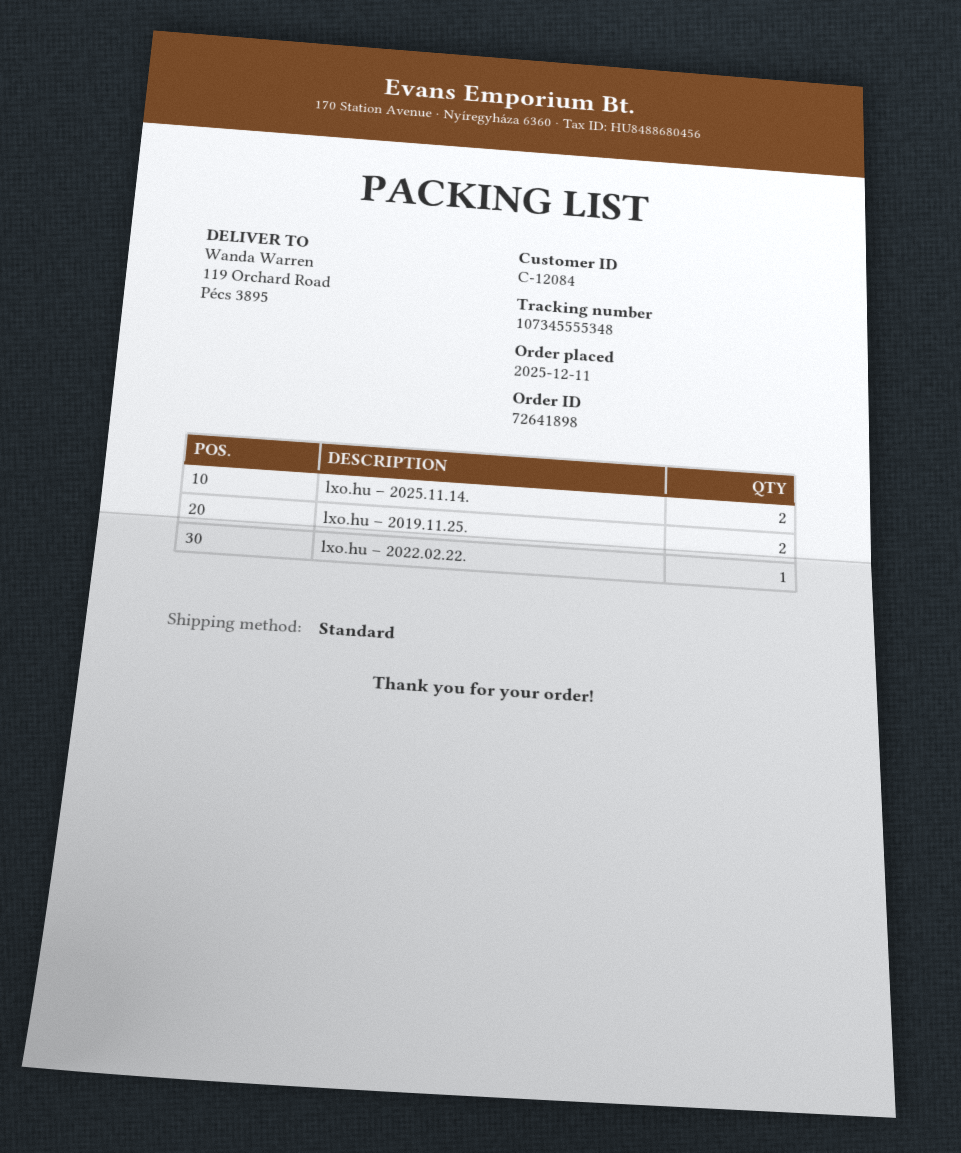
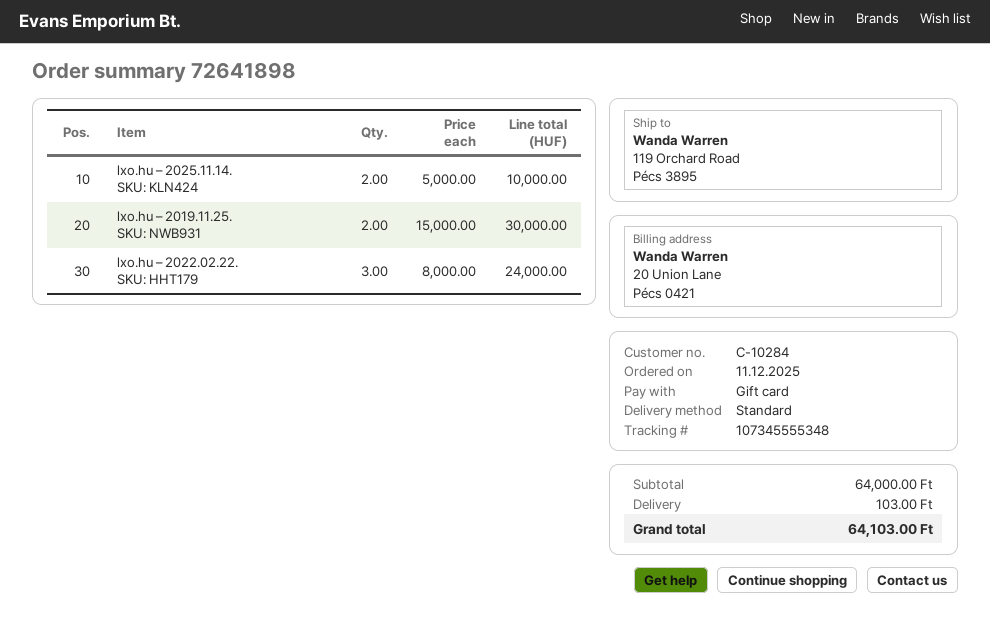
customer number: C-12084 -> C-10284
lxo.hu – 2022.02.22.: 1 -> 3

